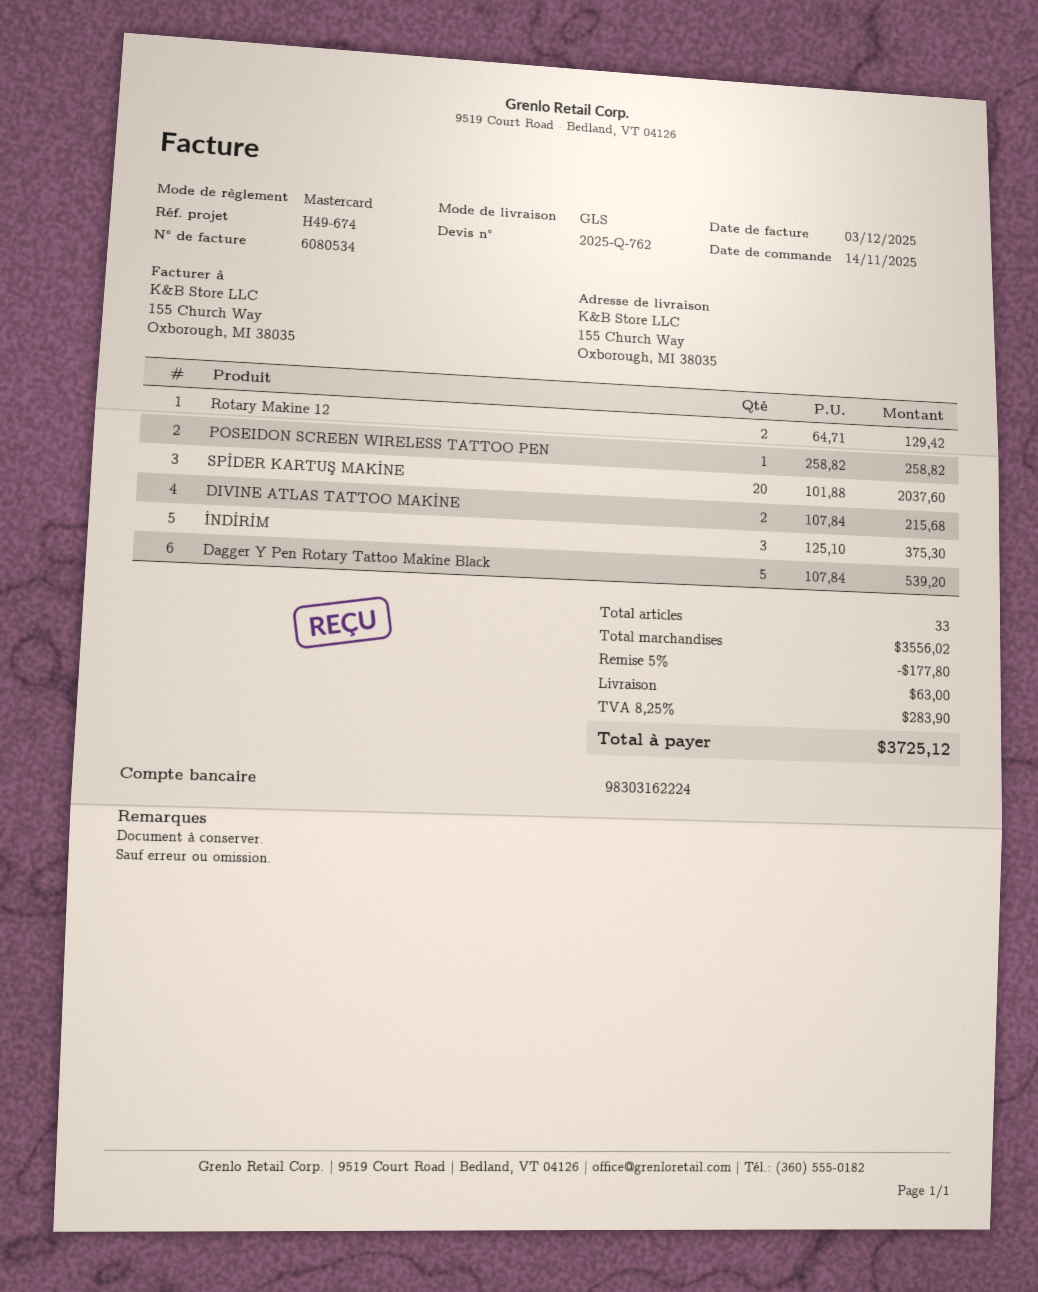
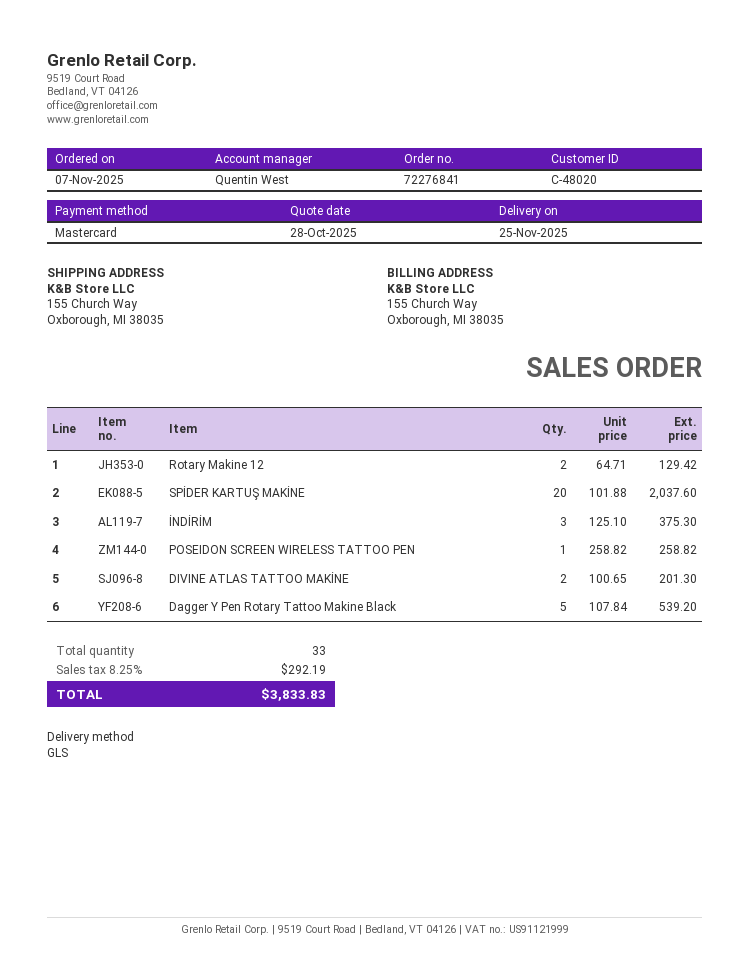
order date: 2025-11-14 -> 2025-11-07
DIVINE ATLAS TATTOO MAKİNE: 2 x 107.84 = 215.68 -> 2 x 100.65 = 201.30
discount: 5% = 177.80 -> none
shipping: 63.00 -> none
tax: 8.25% = 283.90 -> 8.25% = 292.19
total: 3725.12 -> 3833.83

